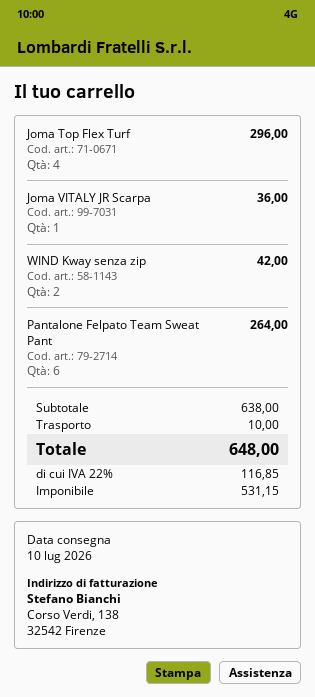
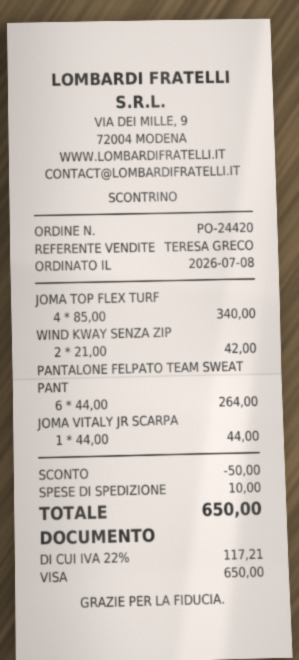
Joma Top Flex Turf: 4 for 296.00 -> 4 for 340.00
Joma VITALY JR Scarpa: 1 for 36.00 -> 1 for 44.00
discount: none -> 50.00
tax: 22% = 116.85 -> 22% = 117.21
total: 648.00 -> 650.00

